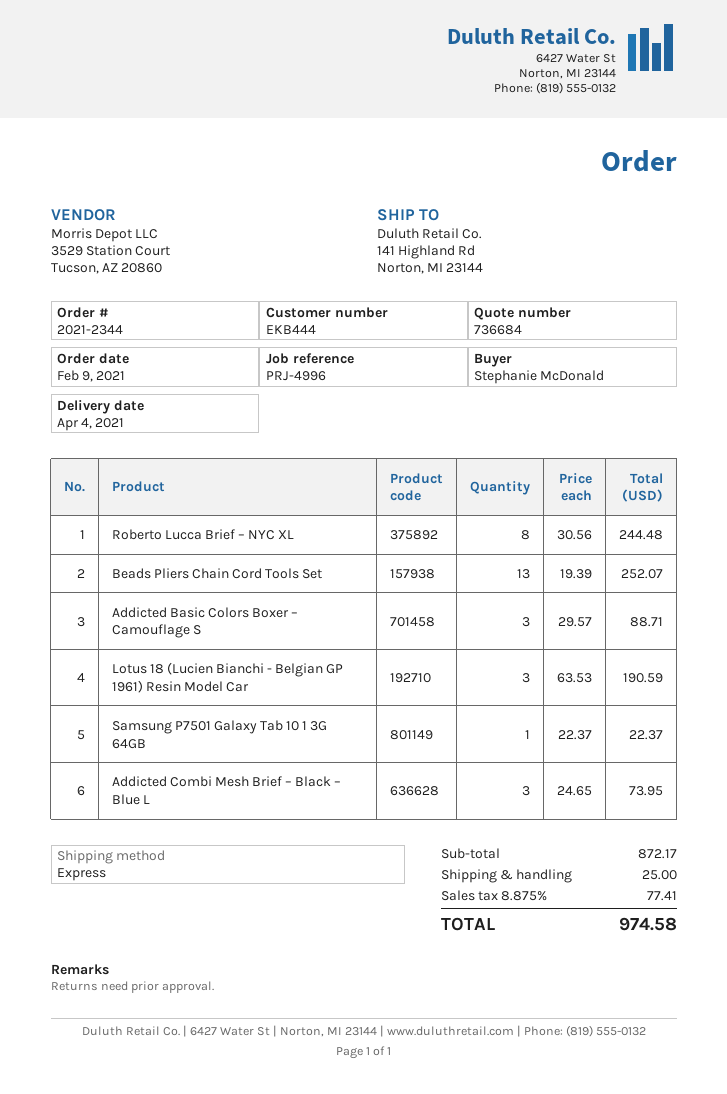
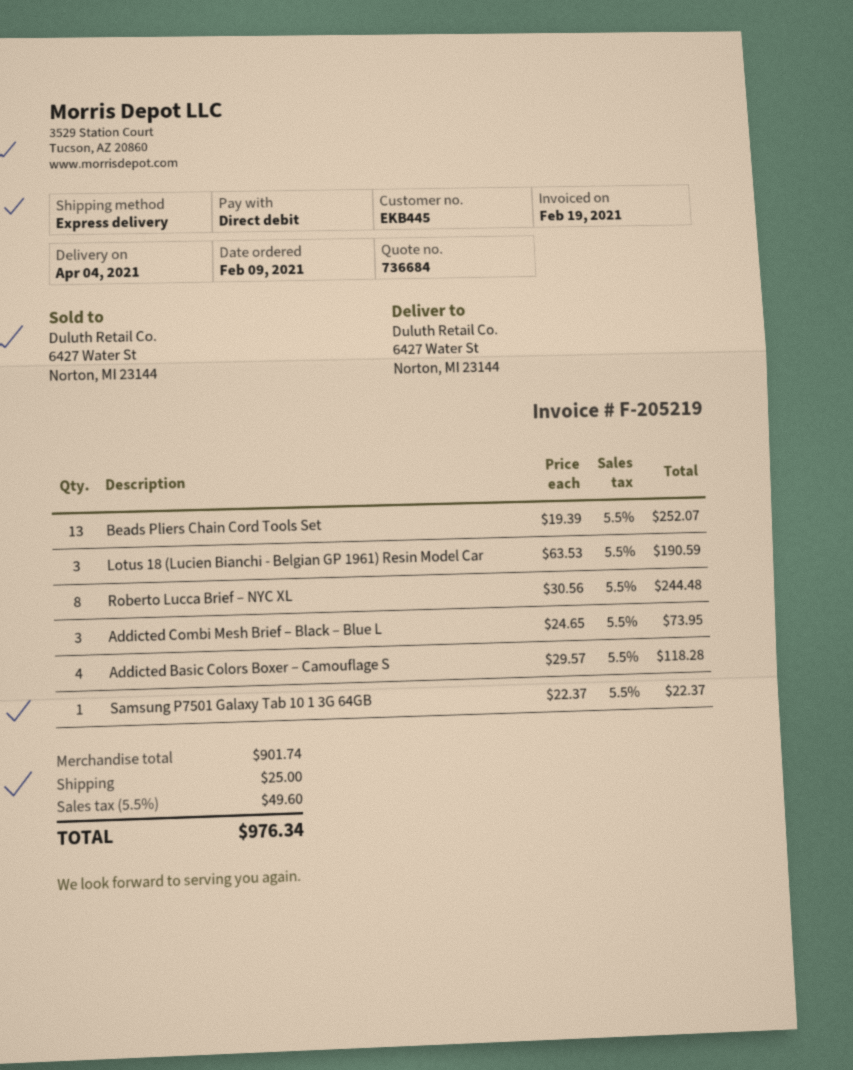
customer number: EKB444 -> EKB445
ship to: 141 Highland Rd, Norton, MI 23144 -> 6427 Water St, Norton, MI 23144
Addicted Basic Colors Boxer – Camouflage S: 3 x 29.57 = 88.71 -> 4 x 29.57 = 118.28
subtotal: 872.17 -> 901.74
tax: 8.875% = 77.41 -> 5.5% = 49.60
total: 974.58 -> 976.34

